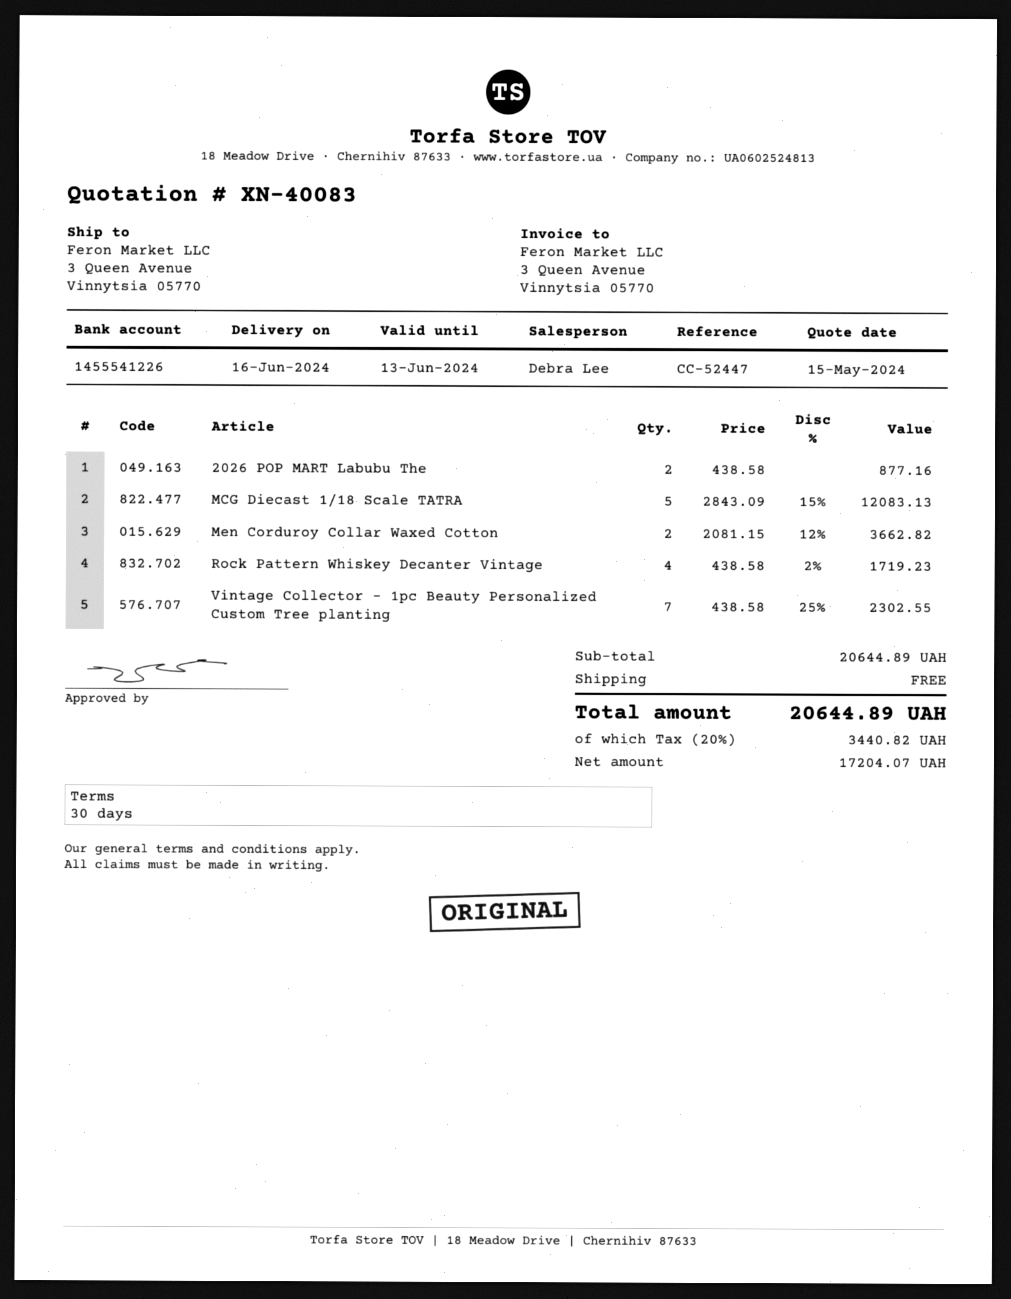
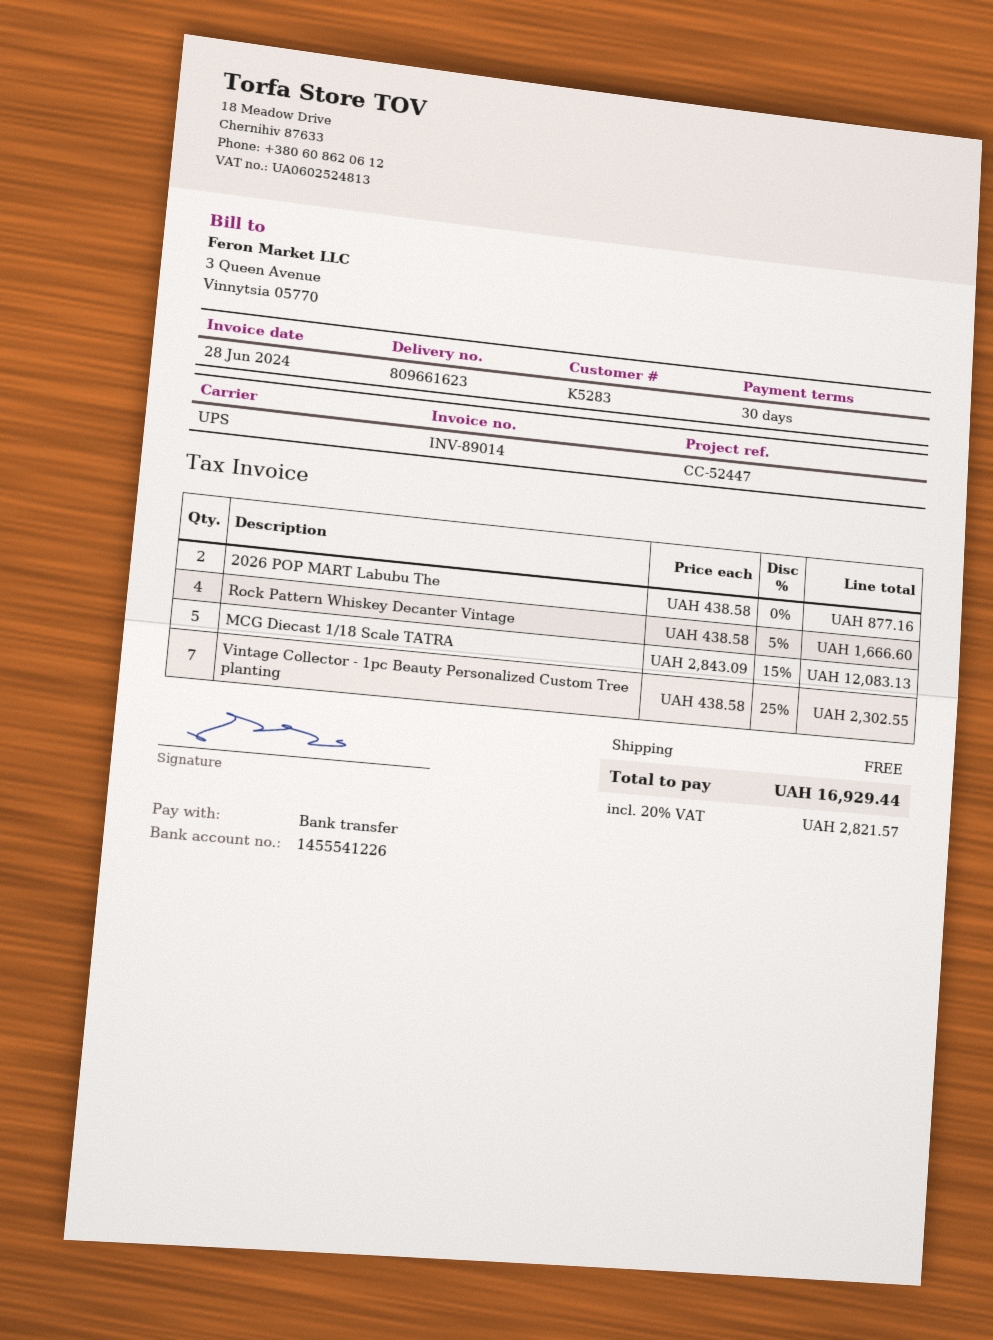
Men Corduroy Collar Waxed Cotton: 2 x 2081.15 - 12% = 3662.82 -> none
Rock Pattern Whiskey Decanter Vintage: 4 x 438.58 - 2% = 1719.23 -> 4 x 438.58 - 5% = 1666.60
tax: 20% = 3440.82 -> 20% = 2821.57
total: 20644.89 -> 16929.44

